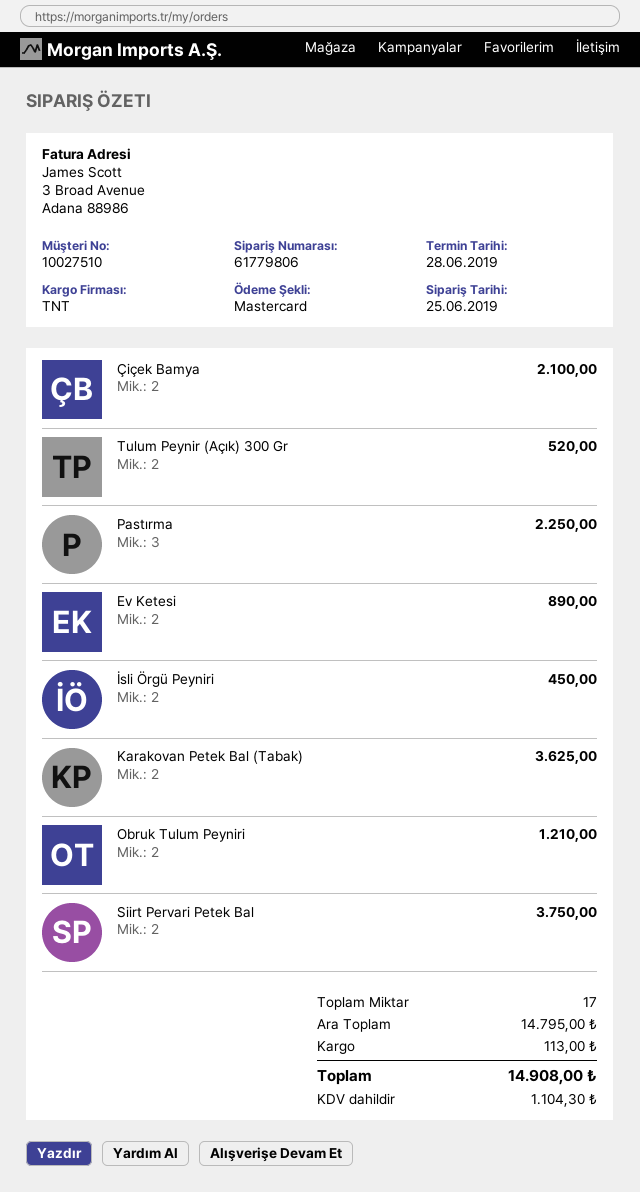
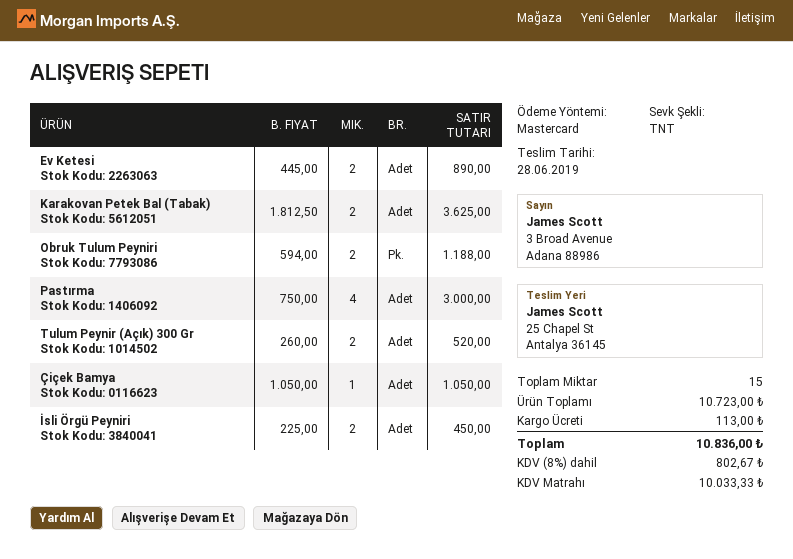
Çiçek Bamya: 2 for 2100.00 -> 1 for 1050.00
Pastırma: 3 for 2250.00 -> 4 for 3000.00
Obruk Tulum Peyniri: 2 for 1210.00 -> 2 for 1188.00
Siirt Pervari Petek Bal: 2 for 3750.00 -> none
total quantity: 17 -> 15
subtotal: 14795.00 -> 10723.00
tax: 1104.30 -> 802.67
total: 14908.00 -> 10836.00

